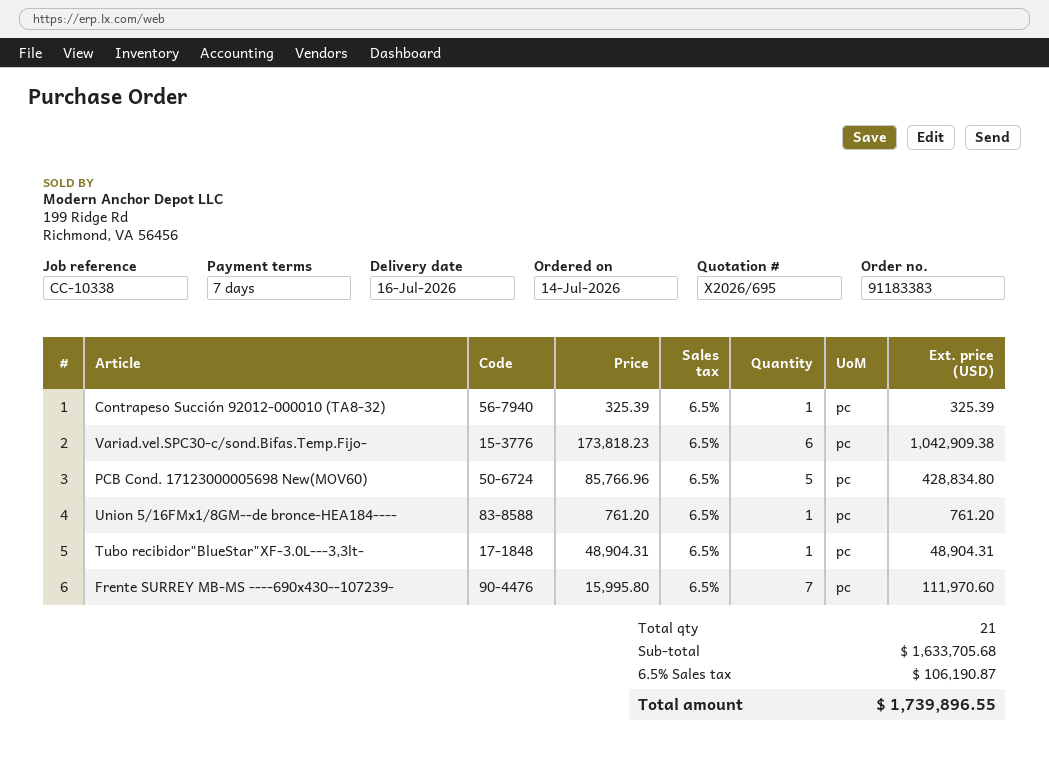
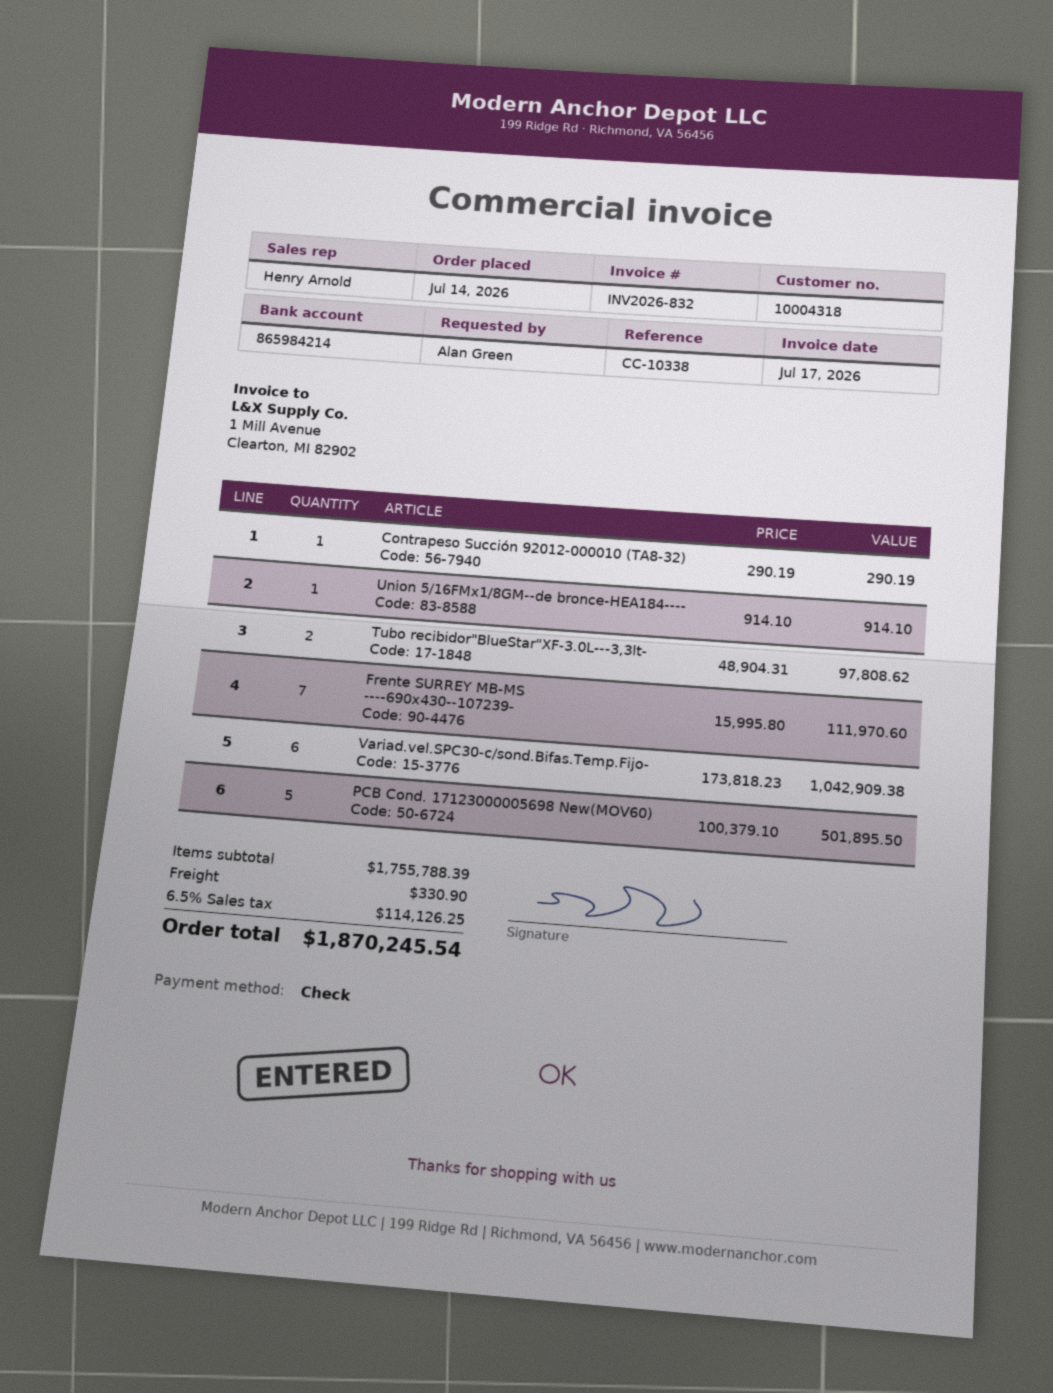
Contrapeso Succión 92012-000010 (TA8-32): 1 x 325.39 = 325.39 -> 1 x 290.19 = 290.19
PCB Cond. 17123000005698 New(MOV60): 5 x 85766.96 = 428834.80 -> 5 x 100379.10 = 501895.50
Union 5/16FMx1/8GM--de bronce-HEA184----: 1 x 761.20 = 761.20 -> 1 x 914.10 = 914.10
Tubo recibidor"BlueStar"XF-3.0L---3,3lt-: 1 x 48904.31 = 48904.31 -> 2 x 48904.31 = 97808.62
subtotal: 1633705.68 -> 1755788.39
shipping: none -> 330.90
tax: 6.5% = 106190.87 -> 6.5% = 114126.25
total: 1739896.55 -> 1870245.54

